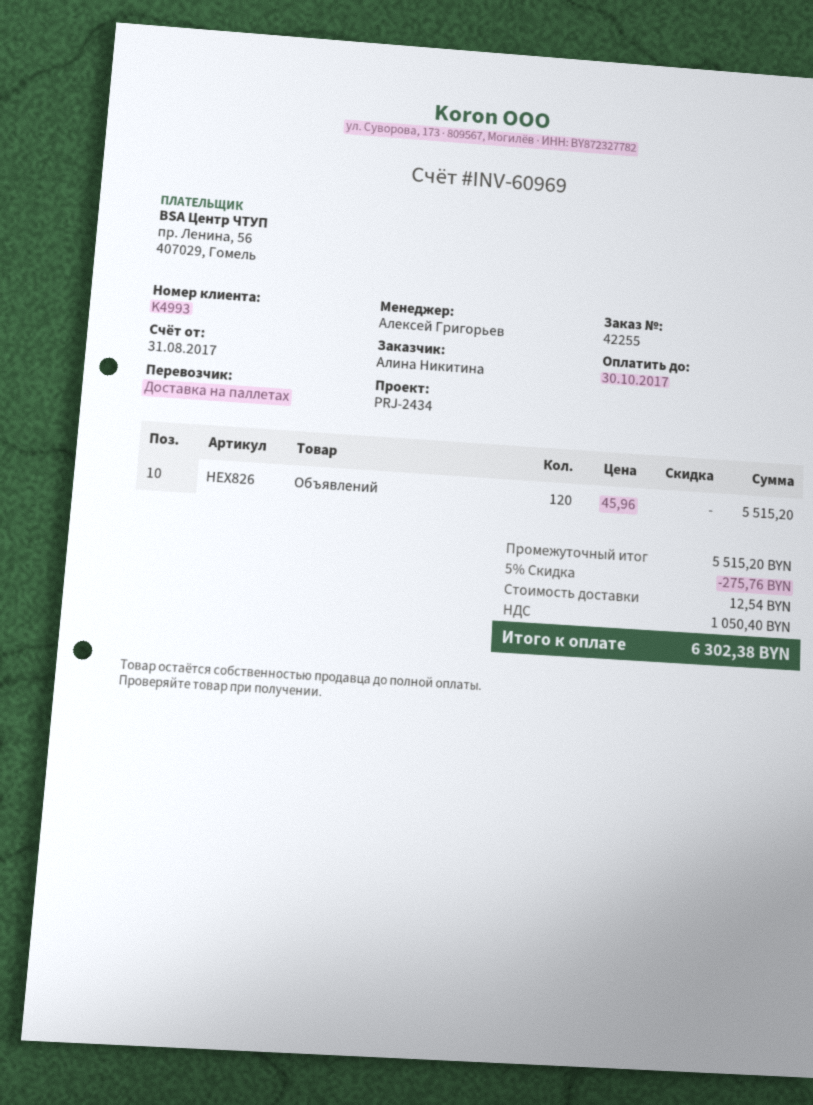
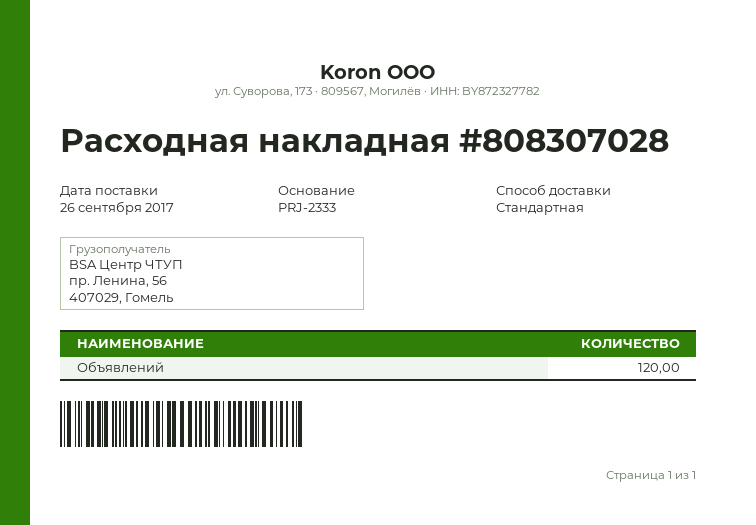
reference: PRJ-2434 -> PRJ-2333
shipping method: pallet freight -> standard

